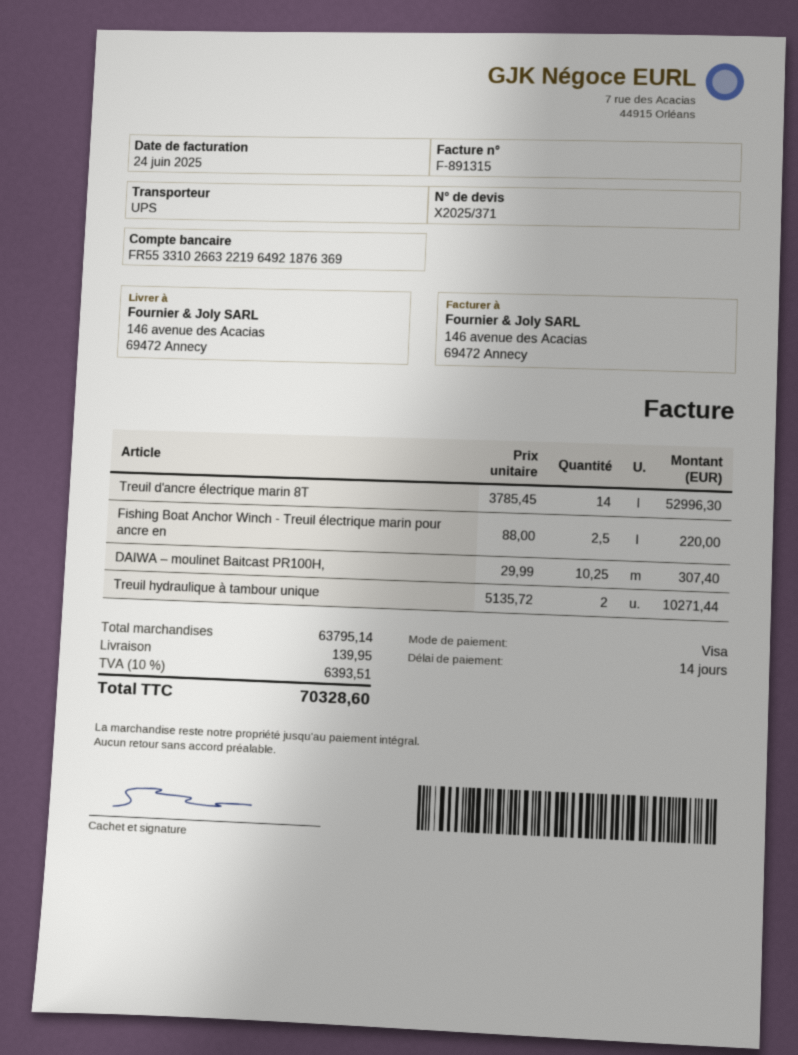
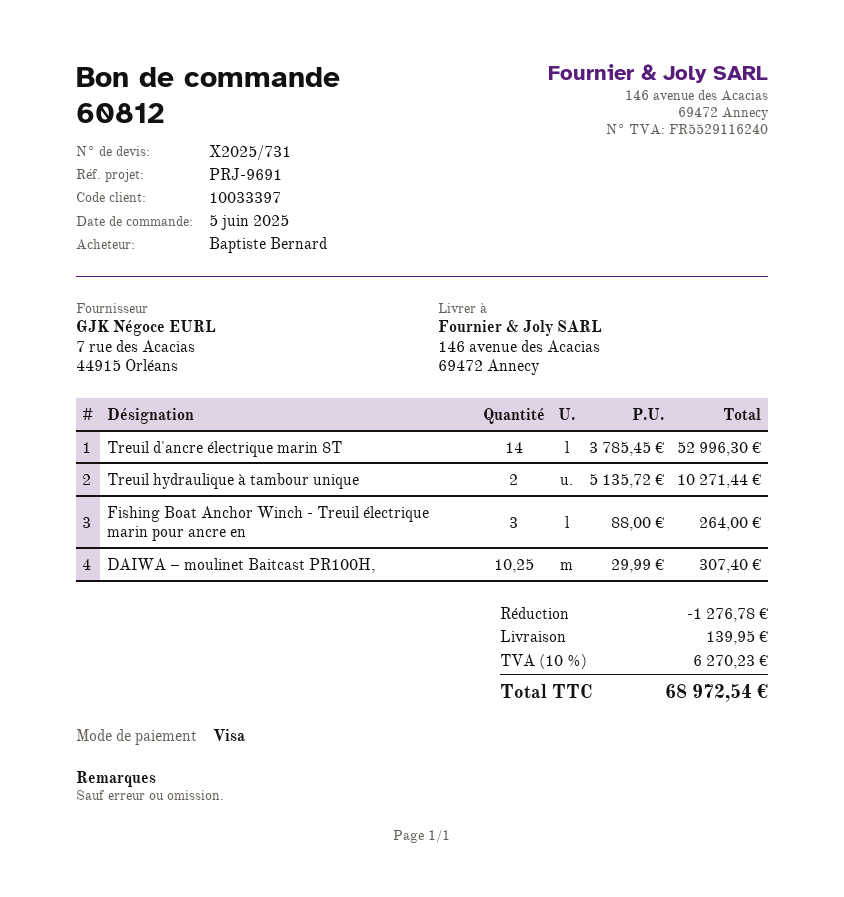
quote number: X2025/371 -> X2025/731
Fishing Boat Anchor Winch - Treuil électrique marin pour ancre en: 2.5 x 88.00 = 220.00 -> 3 x 88.00 = 264.00
discount: none -> 1276.78
tax: 10% = 6393.51 -> 10% = 6270.23
total: 70328.60 -> 68972.54

